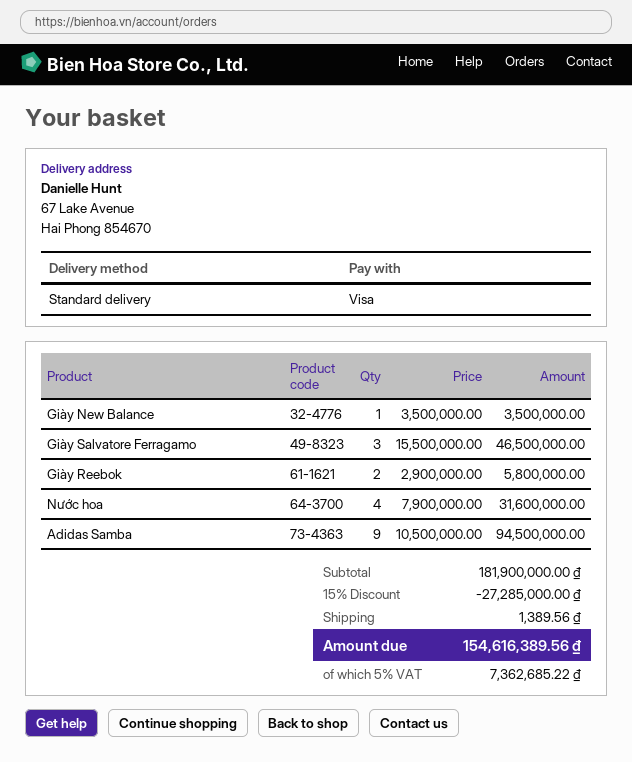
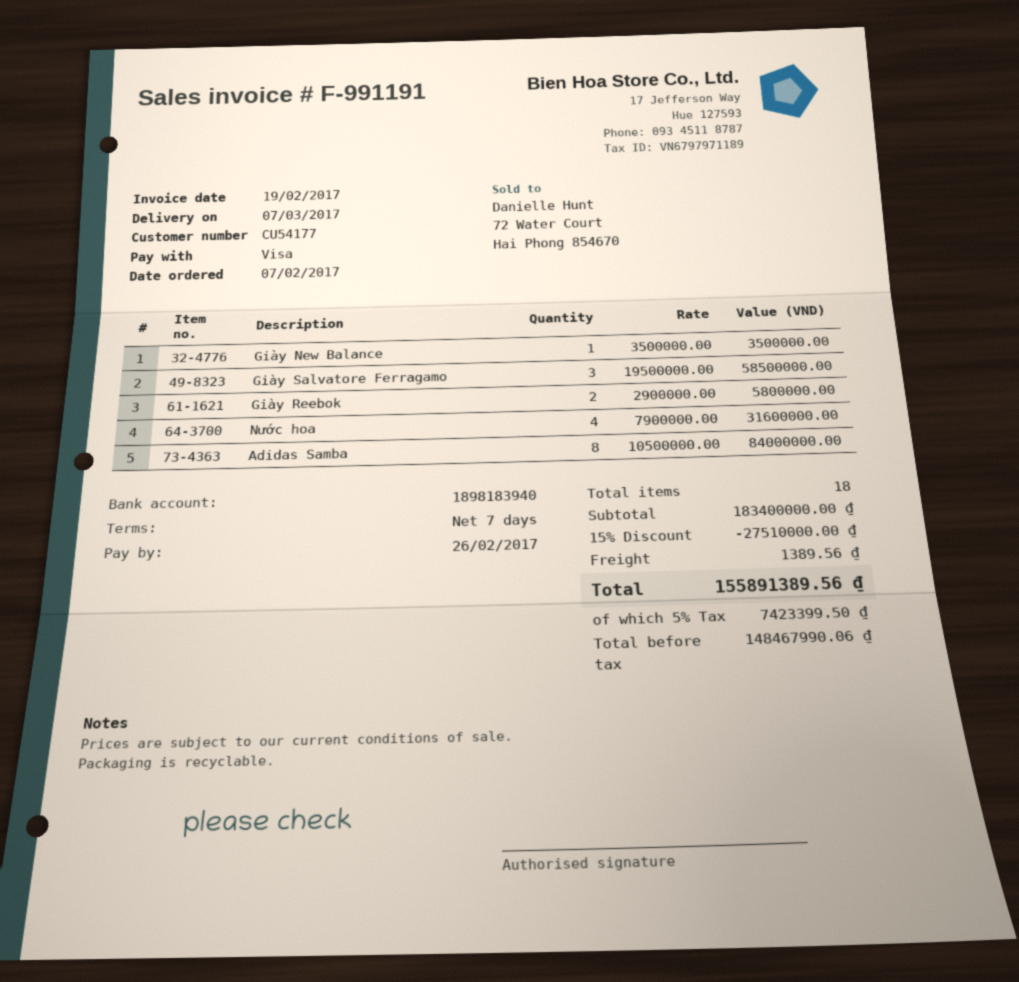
Giày Salvatore Ferragamo: 3 x 15500000.00 = 46500000.00 -> 3 x 19500000.00 = 58500000.00
Adidas Samba: 9 x 10500000.00 = 94500000.00 -> 8 x 10500000.00 = 84000000.00
subtotal: 181900000.00 -> 183400000.00
discount: 15% = 27285000.00 -> 15% = 27510000.00
tax: 5% = 7362685.22 -> 5% = 7423399.50
total: 154616389.56 -> 155891389.56

